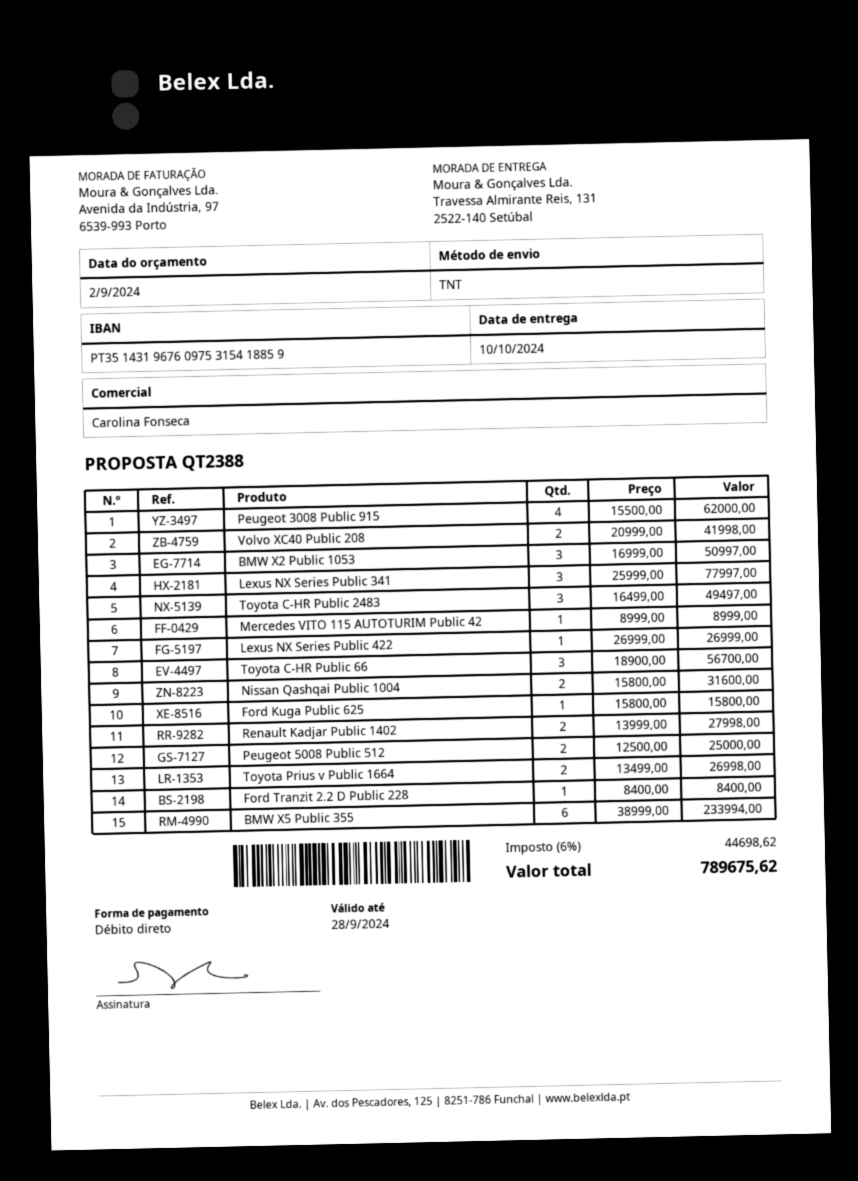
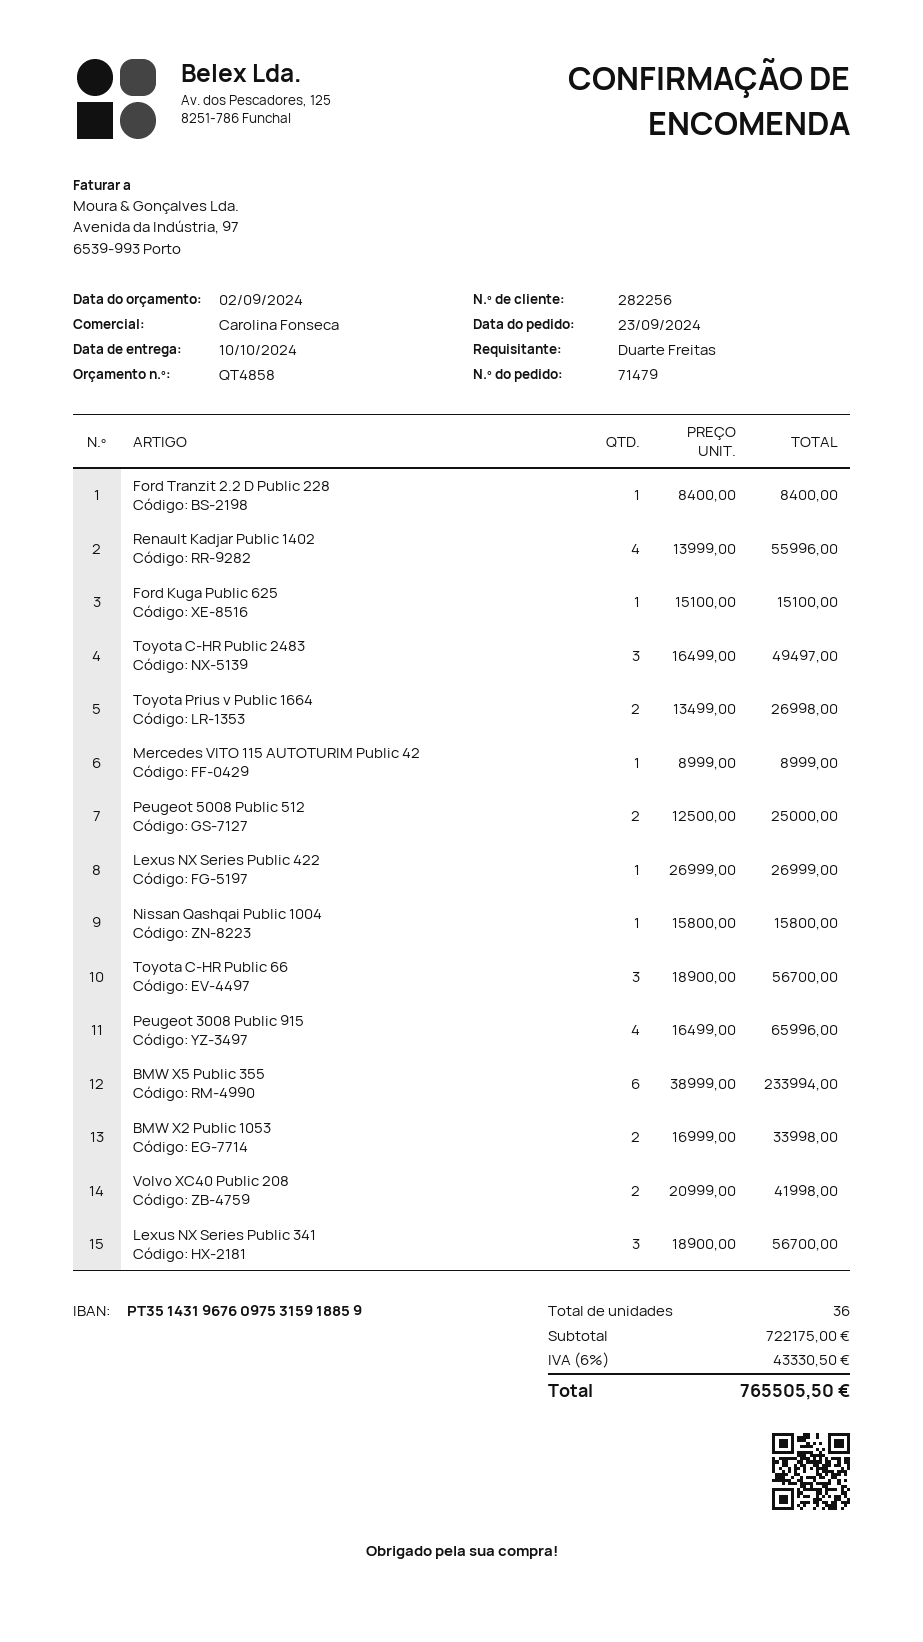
quote number: QT2388 -> QT4858
bank account: PT35143196760975315418859 -> PT35143196760975315918859
Peugeot 3008 Public 915: 4 x 15500.00 = 62000.00 -> 4 x 16499.00 = 65996.00
BMW X2 Public 1053: 3 x 16999.00 = 50997.00 -> 2 x 16999.00 = 33998.00
Lexus NX Series Public 341: 3 x 25999.00 = 77997.00 -> 3 x 18900.00 = 56700.00
Nissan Qashqai Public 1004: 2 x 15800.00 = 31600.00 -> 1 x 15800.00 = 15800.00
Ford Kuga Public 625: 1 x 15800.00 = 15800.00 -> 1 x 15100.00 = 15100.00
Renault Kadjar Public 1402: 2 x 13999.00 = 27998.00 -> 4 x 13999.00 = 55996.00
tax: 6% = 44698.62 -> 6% = 43330.50
total: 789675.62 -> 765505.50

